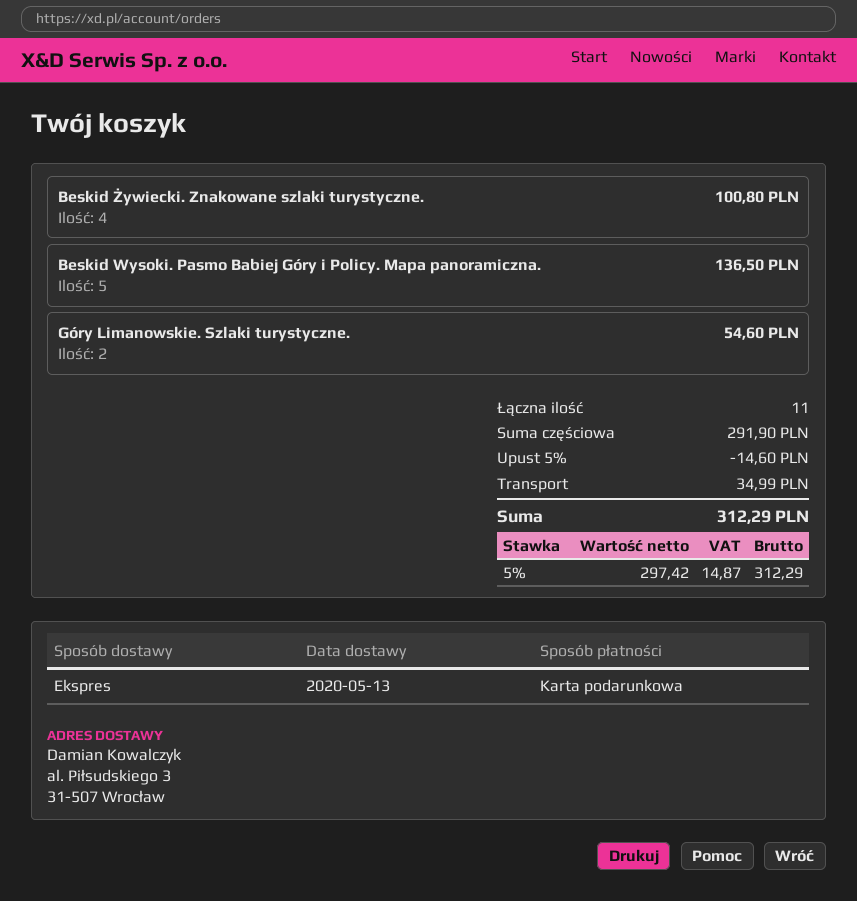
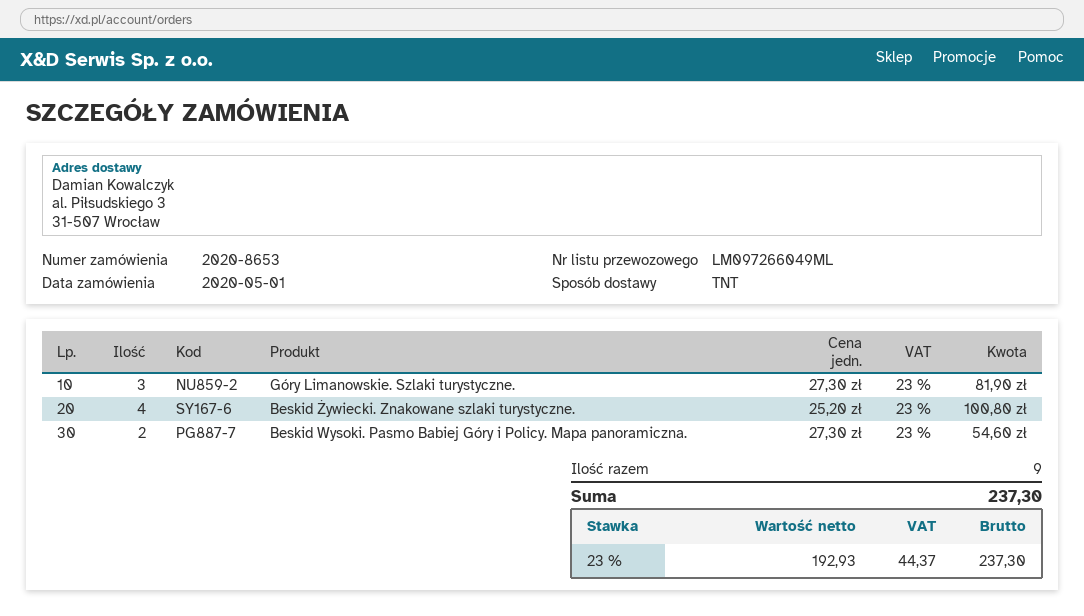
shipping method: express -> TNT
Beskid Wysoki. Pasmo Babiej Góry i Policy. Mapa panoramiczna.: 5 for 136.50 -> 2 for 54.60
Góry Limanowskie. Szlaki turystyczne.: 2 for 54.60 -> 3 for 81.90
total quantity: 11 -> 9
discount: 5% = 14.60 -> none
shipping: 34.99 -> none
net: 297.42 -> 192.93
tax: 5% = 14.87 -> 23% = 44.37
total: 312.29 -> 237.30

